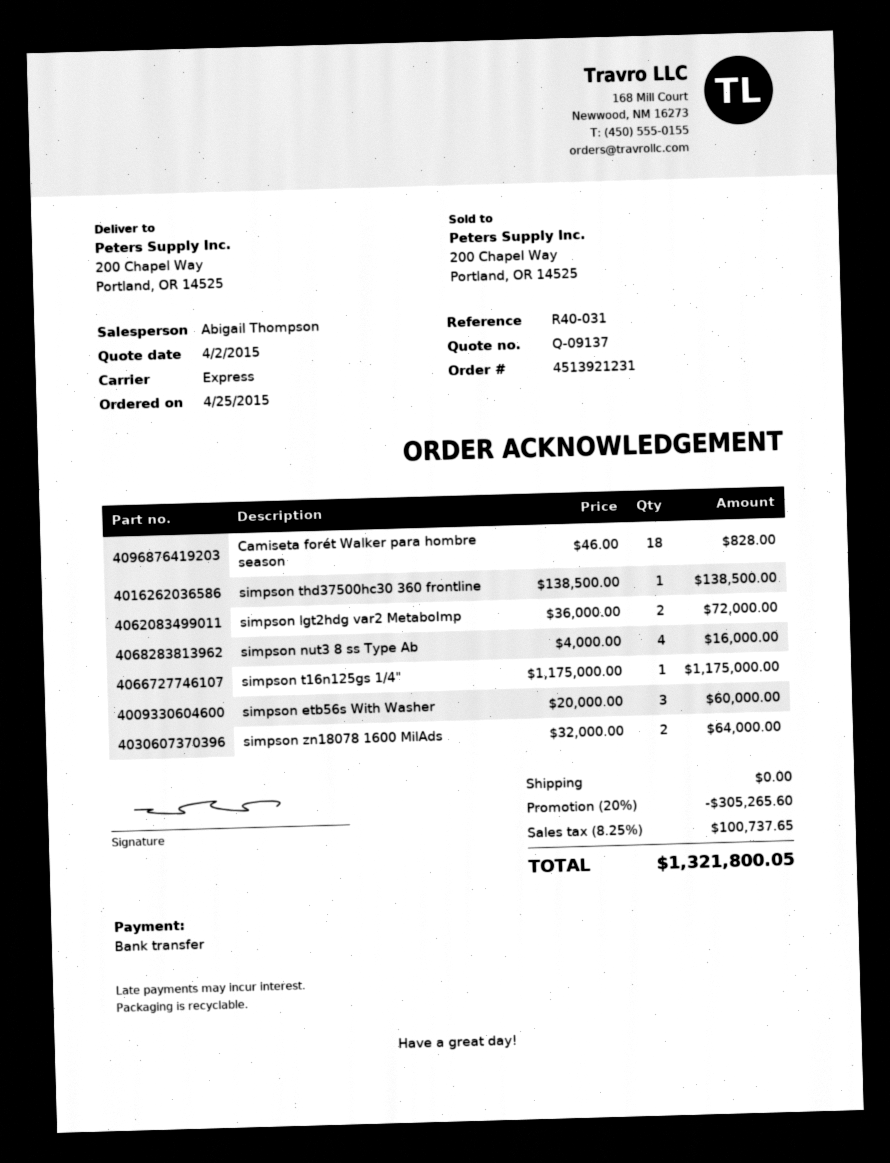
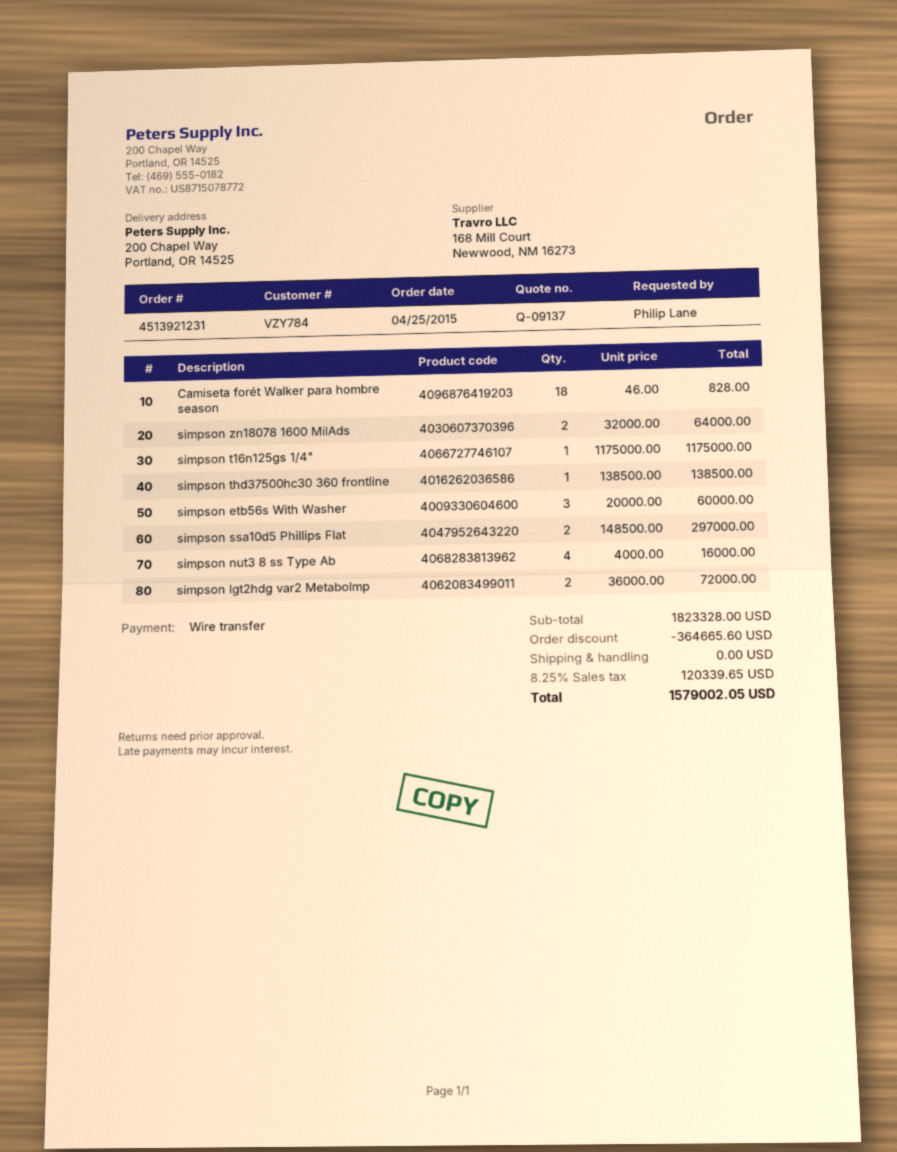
simpson ssa10d5 Phillips Flat: none -> 2 x 148500.00 = 297000.00
discount: 305265.60 -> 364665.60
tax: 8.25% = 100737.65 -> 8.25% = 120339.65
total: 1321800.05 -> 1579002.05

